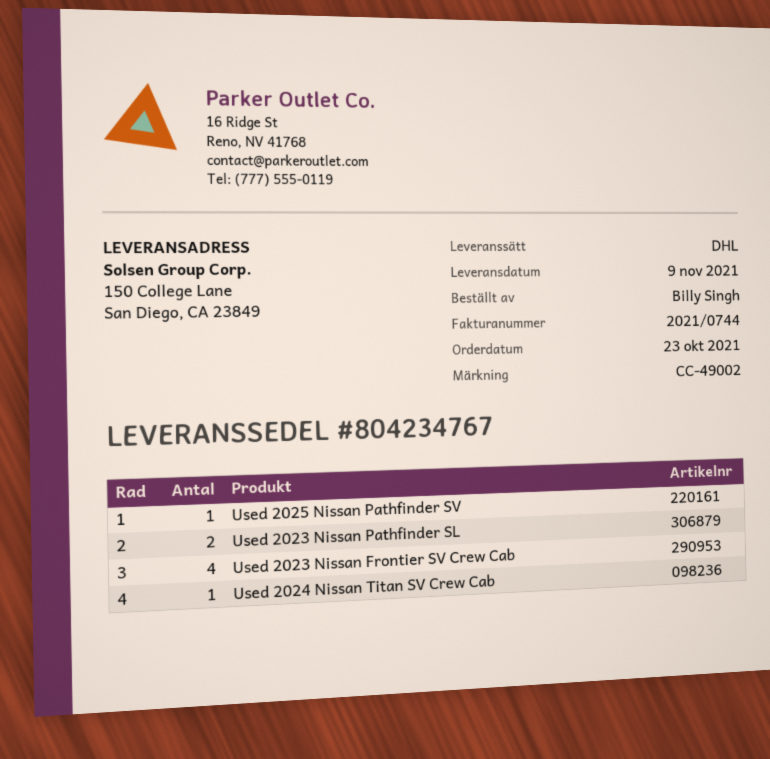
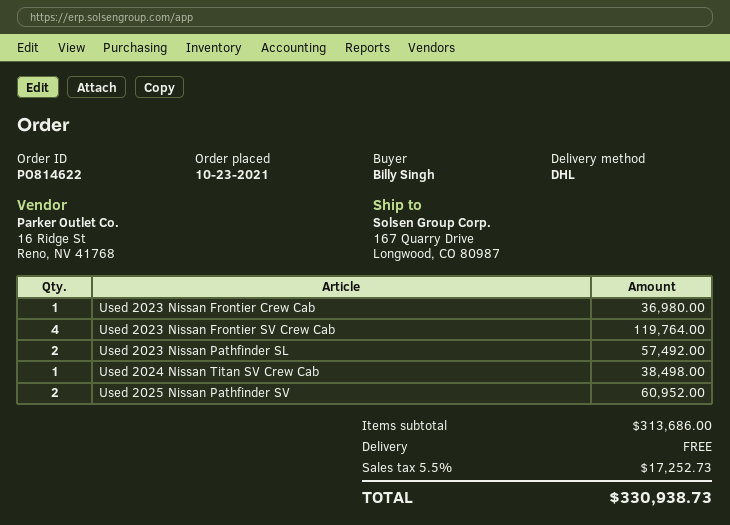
ship to: 150 College Lane, San Diego, CA 23849 -> 167 Quarry Drive, Longwood, CO 80987
Used 2025 Nissan Pathfinder SV: 1 -> 2
Used 2023 Nissan Frontier Crew Cab: none -> 1

